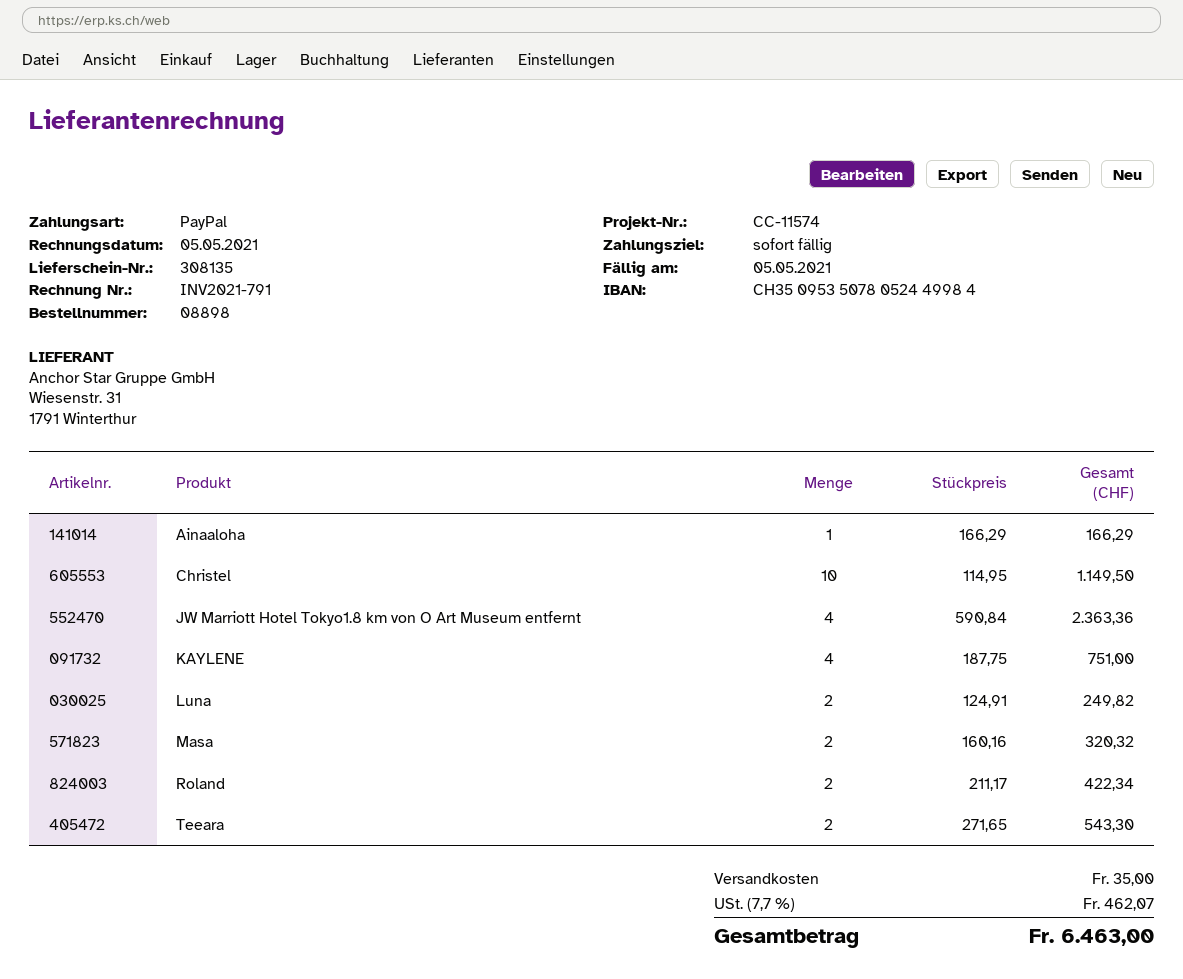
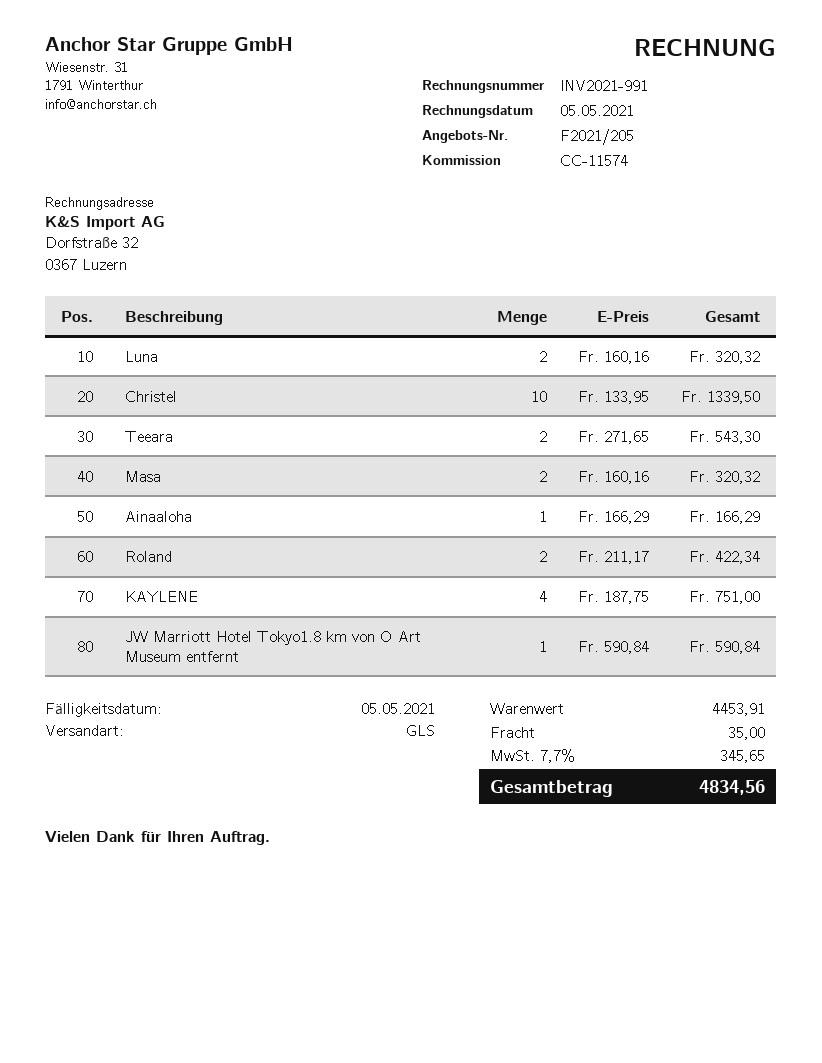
invoice number: INV2021-791 -> INV2021-991
Christel: 10 x 114.95 = 1149.50 -> 10 x 133.95 = 1339.50
JW Marriott Hotel Tokyo1.8 km von O Art Museum entfernt: 4 x 590.84 = 2363.36 -> 1 x 590.84 = 590.84
Luna: 2 x 124.91 = 249.82 -> 2 x 160.16 = 320.32
tax: 7.7% = 462.07 -> 7.7% = 345.65
total: 6463.00 -> 4834.56

